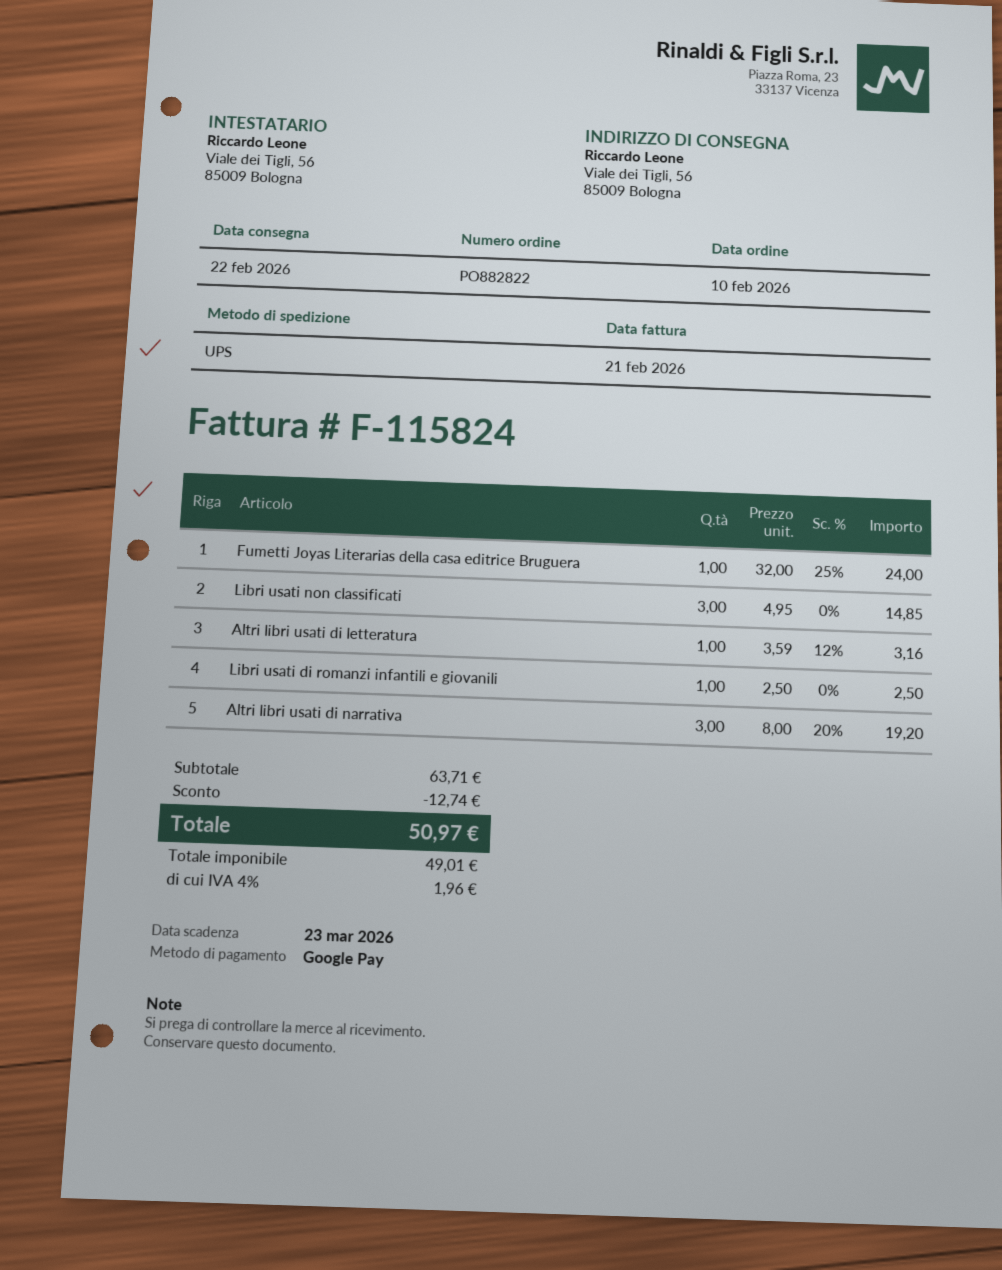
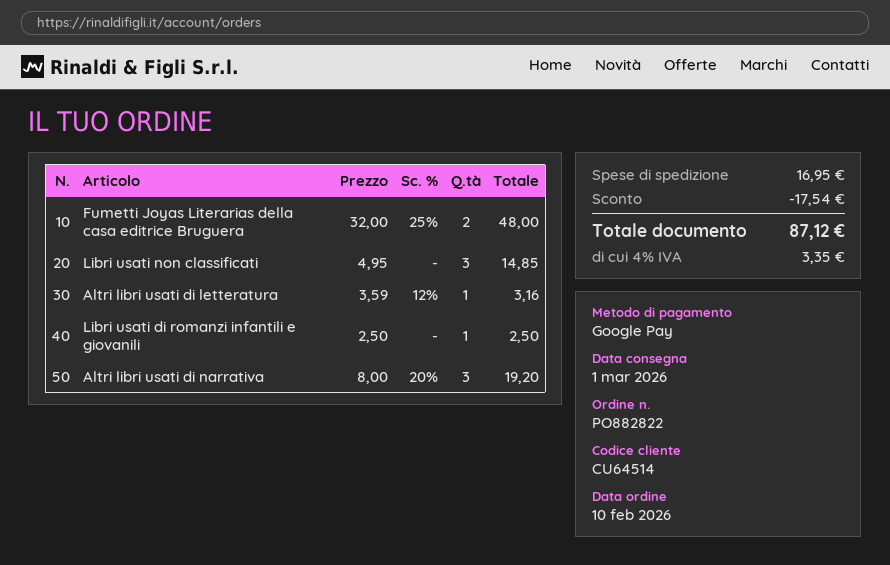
delivery date: 2026-02-22 -> 2026-03-01
Fumetti Joyas Literarias della casa editrice Bruguera: 1 x 32.00 - 25% = 24.00 -> 2 x 32.00 - 25% = 48.00
discount: 12.74 -> 17.54
shipping: none -> 16.95
tax: 4% = 1.96 -> 4% = 3.35
total: 50.97 -> 87.12

